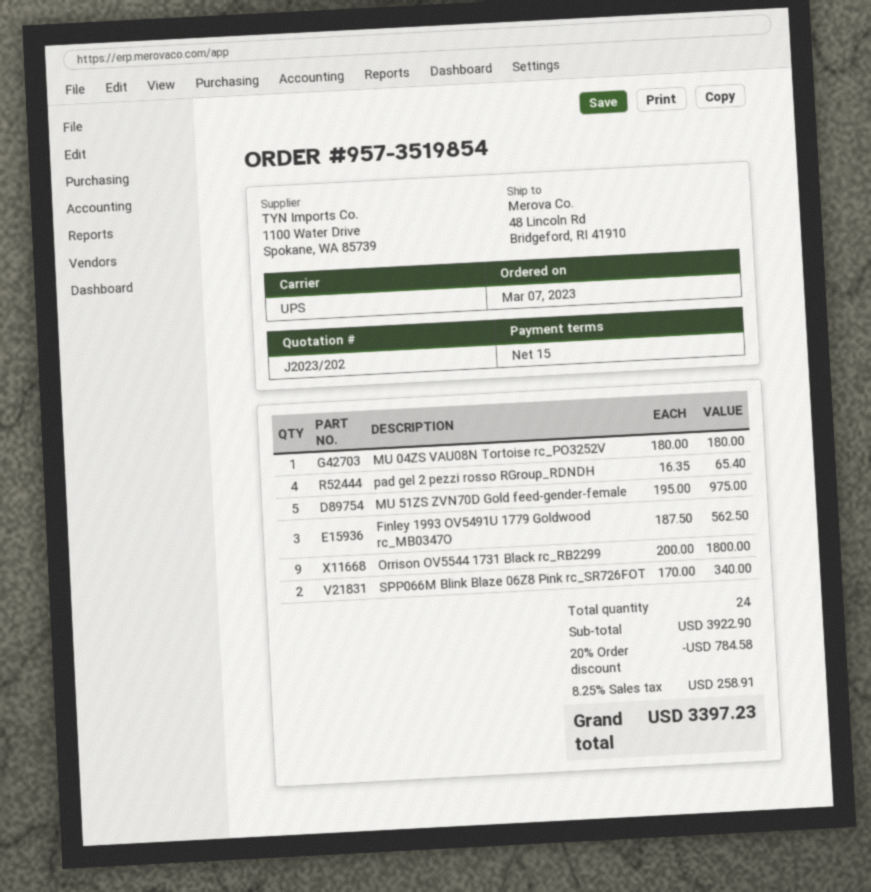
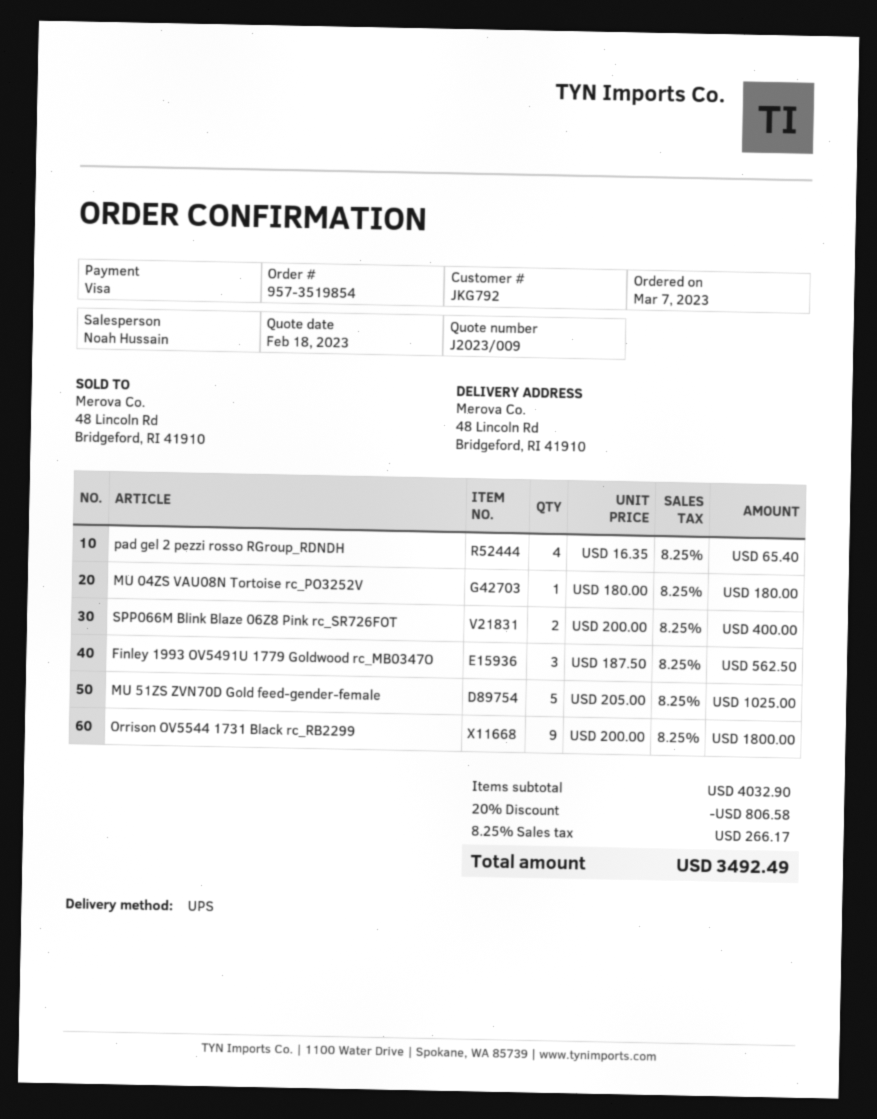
quote number: J2023/202 -> J2023/009
MU 51ZS ZVN70D Gold feed-gender-female: 5 x 195.00 = 975.00 -> 5 x 205.00 = 1025.00
SPP066M Blink Blaze 06Z8 Pink rc_SR726FOT: 2 x 170.00 = 340.00 -> 2 x 200.00 = 400.00
subtotal: 3922.90 -> 4032.90
discount: 20% = 784.58 -> 20% = 806.58
tax: 8.25% = 258.91 -> 8.25% = 266.17
total: 3397.23 -> 3492.49

